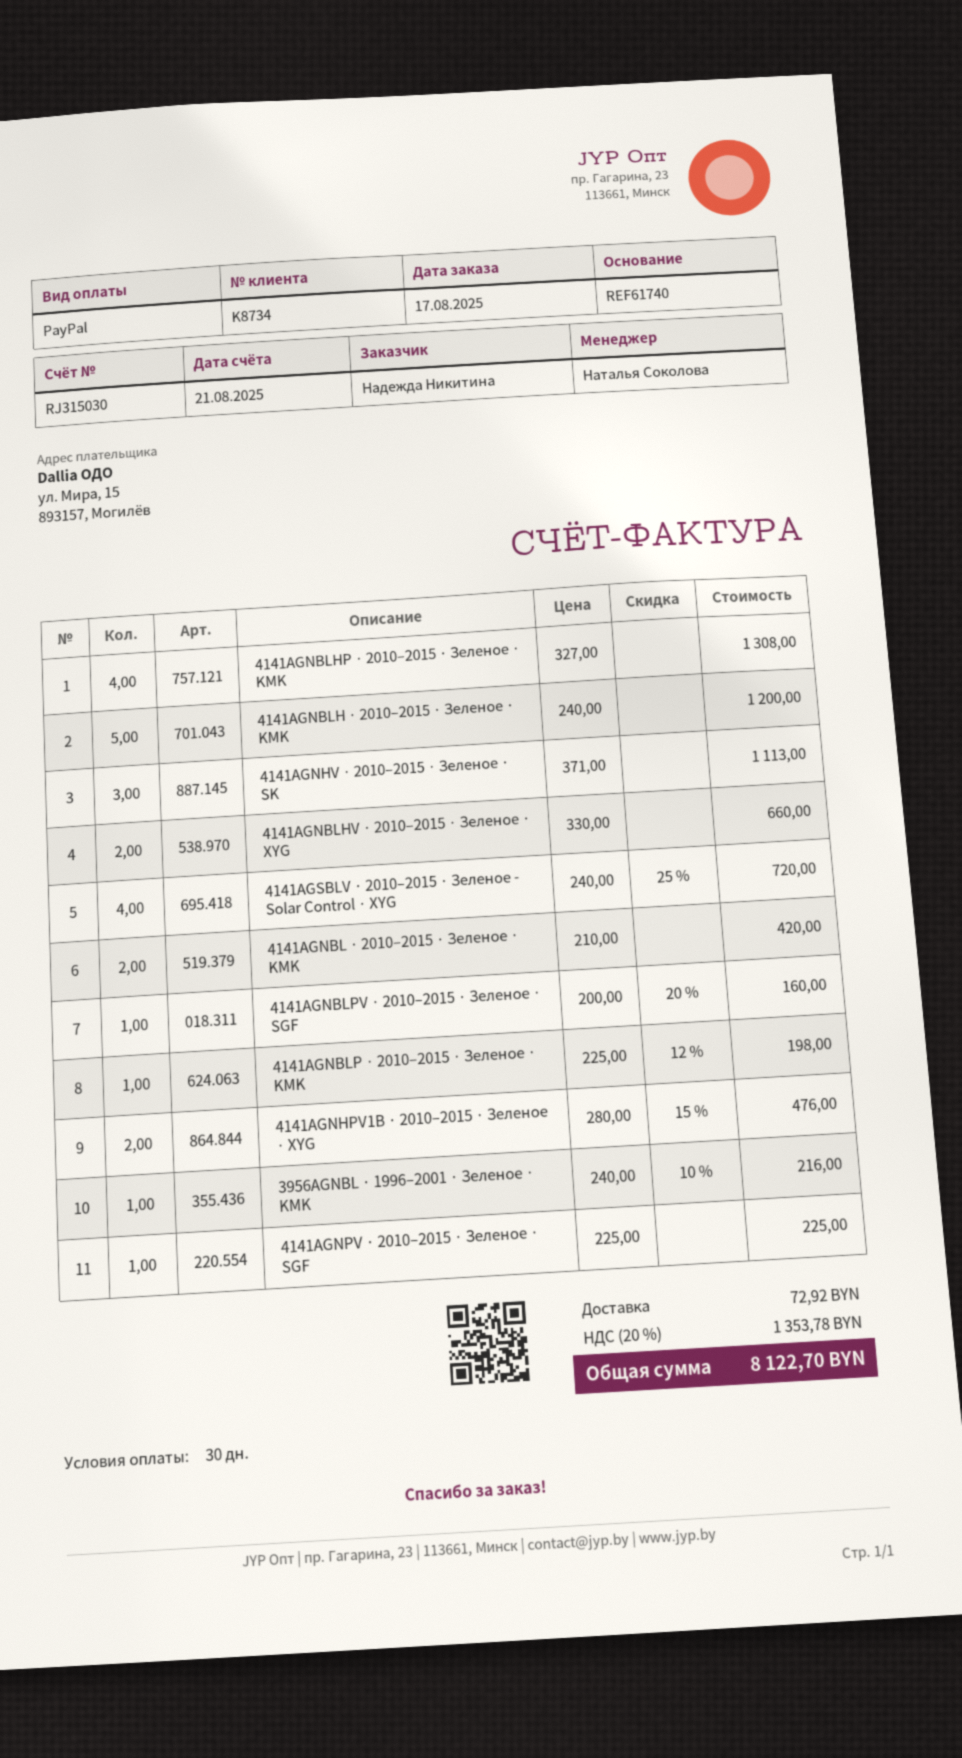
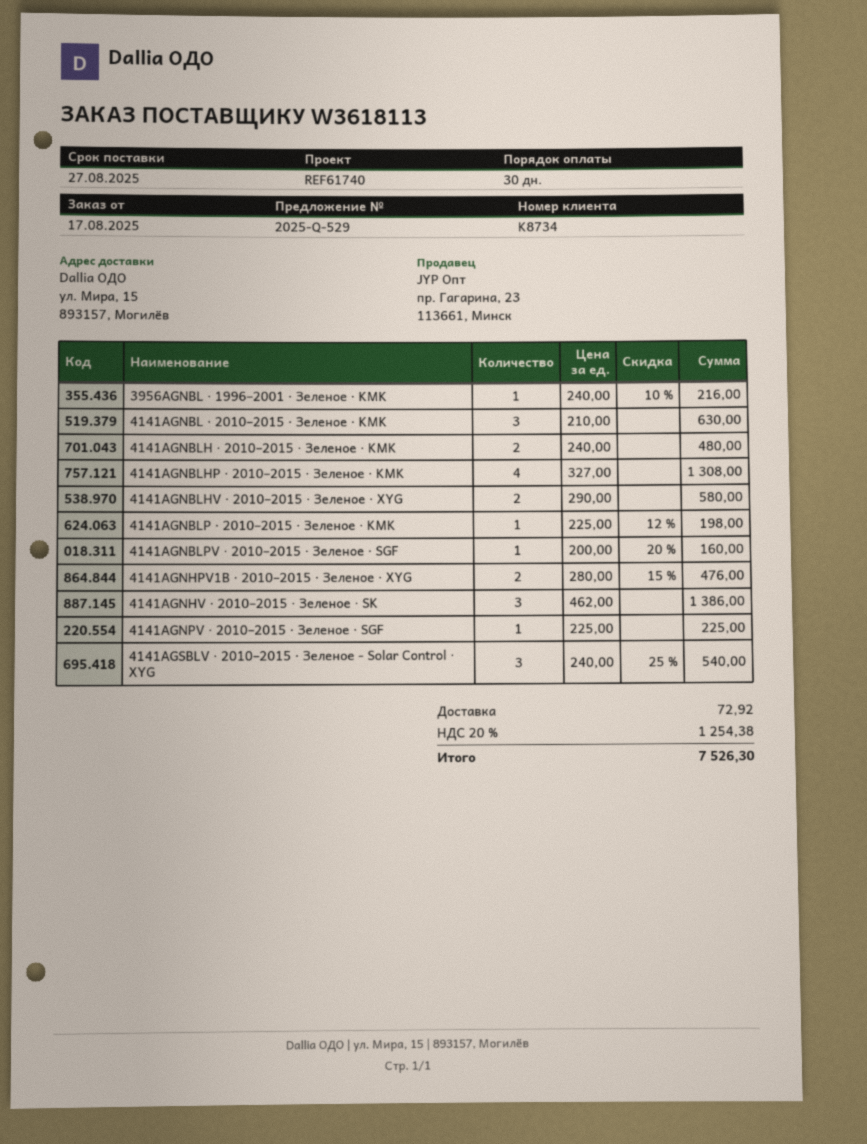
4141AGNBLH · 2010–2015 · Зеленое · KMK: 5 x 240.00 = 1200.00 -> 2 x 240.00 = 480.00
4141AGNHV · 2010–2015 · Зеленое · SK: 3 x 371.00 = 1113.00 -> 3 x 462.00 = 1386.00
4141AGNBLHV · 2010–2015 · Зеленое · XYG: 2 x 330.00 = 660.00 -> 2 x 290.00 = 580.00
4141AGSBLV · 2010–2015 · Зеленое - Solar Control · XYG: 4 x 240.00 - 25% = 720.00 -> 3 x 240.00 - 25% = 540.00
4141AGNBL · 2010–2015 · Зеленое · KMK: 2 x 210.00 = 420.00 -> 3 x 210.00 = 630.00
tax: 20% = 1353.78 -> 20% = 1254.38
total: 8122.70 -> 7526.30

